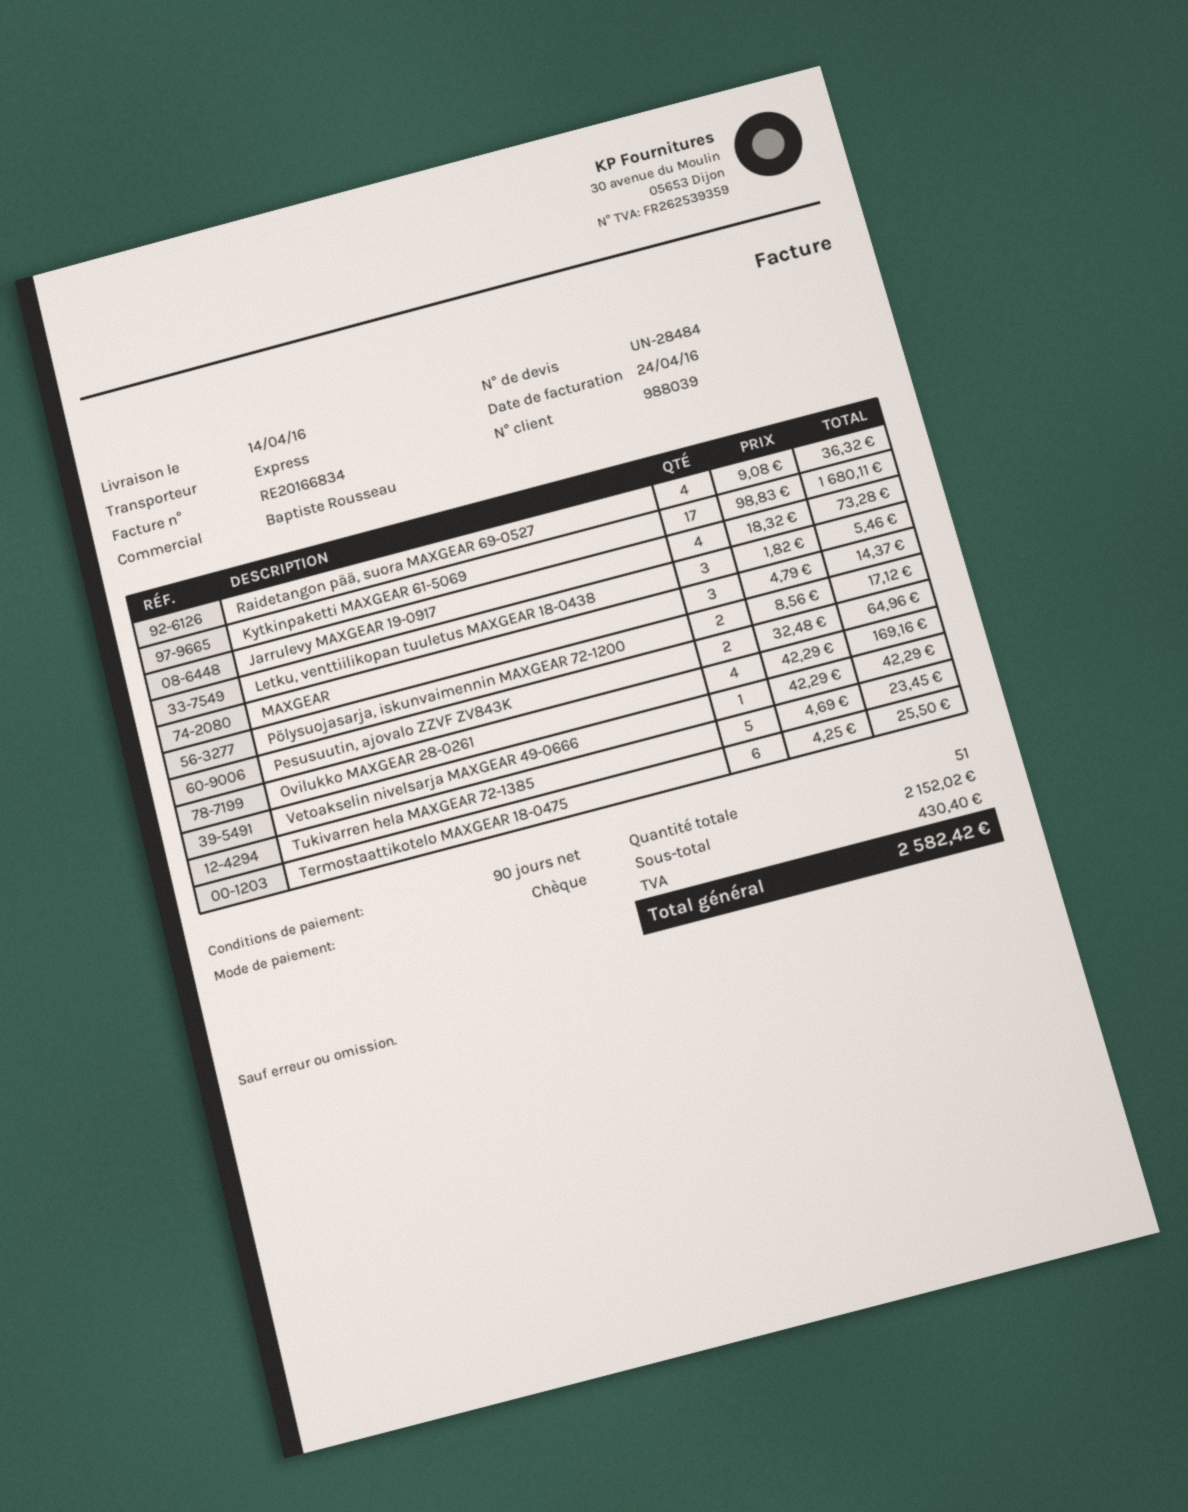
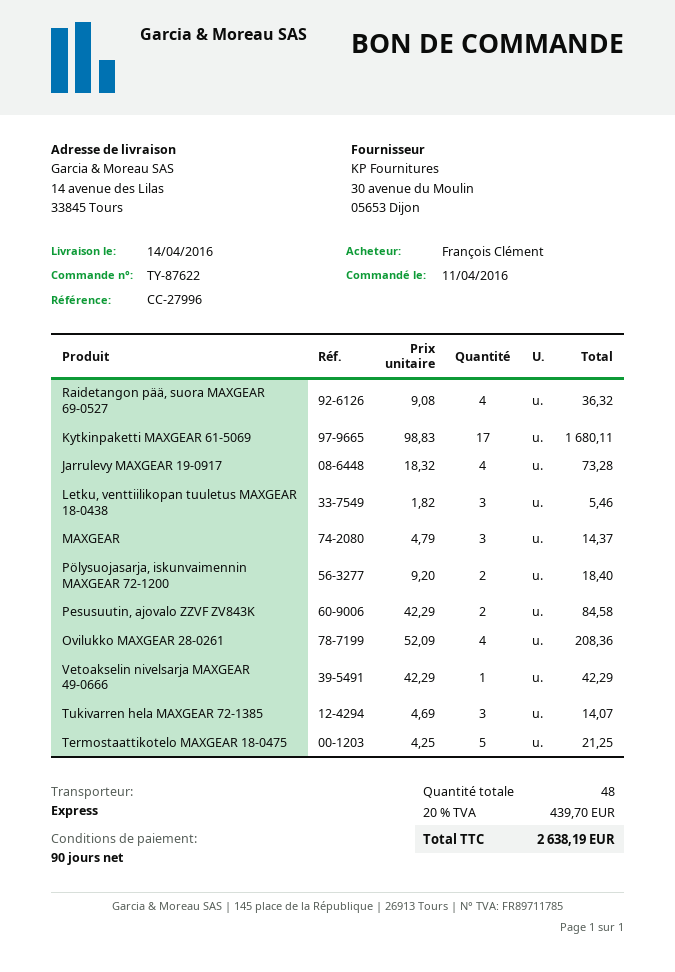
Pölysuojasarja, iskunvaimennin MAXGEAR 72-1200: 2 x 8.56 = 17.12 -> 2 x 9.20 = 18.40
Pesusuutin, ajovalo ZZVF ZV843K: 2 x 32.48 = 64.96 -> 2 x 42.29 = 84.58
Ovilukko MAXGEAR 28-0261: 4 x 42.29 = 169.16 -> 4 x 52.09 = 208.36
Tukivarren hela MAXGEAR 72-1385: 5 x 4.69 = 23.45 -> 3 x 4.69 = 14.07
Termostaattikotelo MAXGEAR 18-0475: 6 x 4.25 = 25.50 -> 5 x 4.25 = 21.25
total quantity: 51 -> 48
tax: 430.40 -> 439.70
total: 2582.42 -> 2638.19

